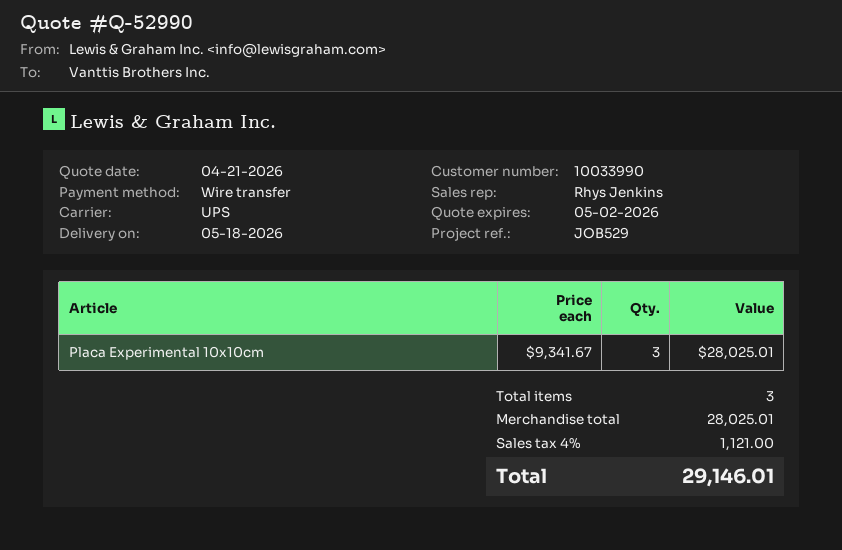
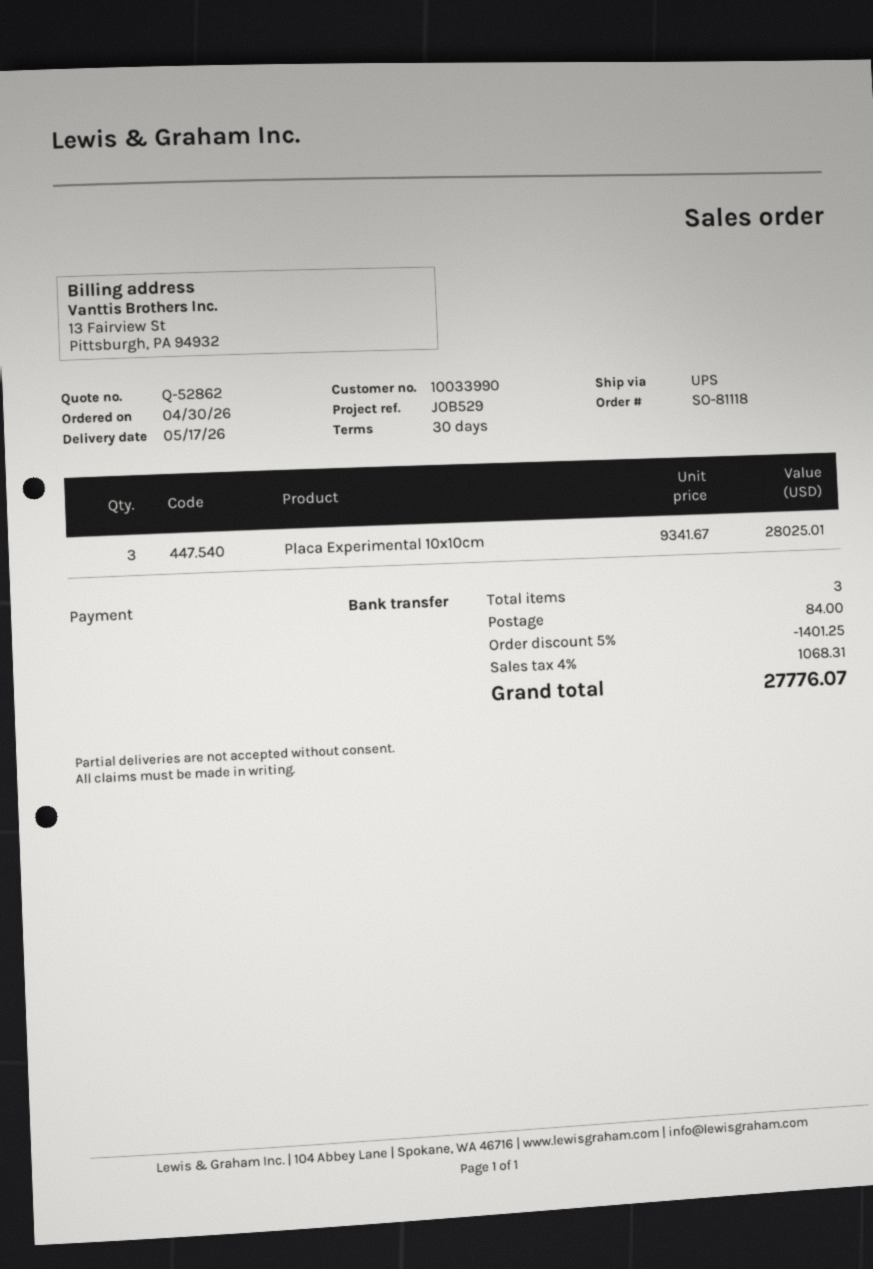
quote number: Q-52990 -> Q-52862
delivery date: 2026-05-18 -> 2026-05-17
discount: none -> 5% = 1401.25
shipping: none -> 84.00
tax: 4% = 1121.00 -> 4% = 1068.31
total: 29146.01 -> 27776.07

